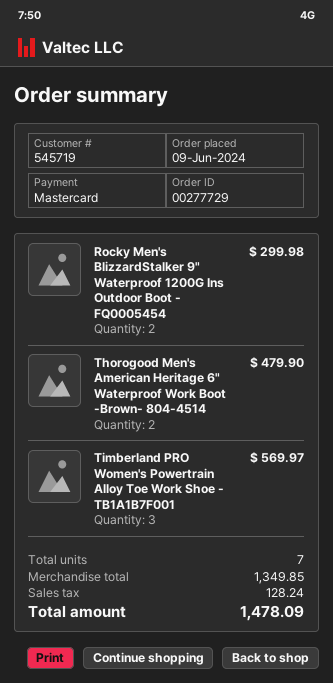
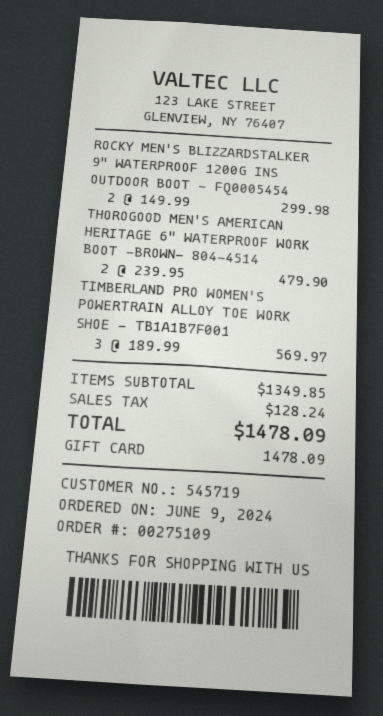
order number: 00277729 -> 00275109
payment method: Mastercard -> gift card

